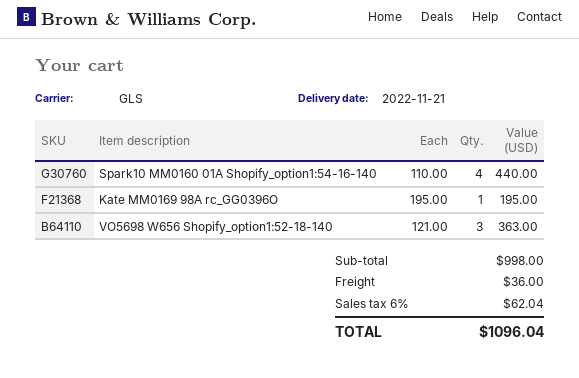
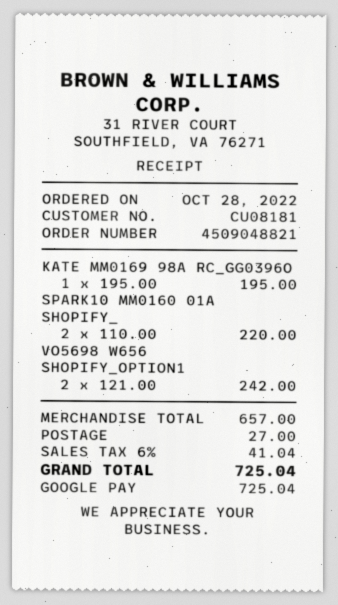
Spark10 MM0160 01A Shopify_option1:54-16-140: 4 x 110.00 = 440.00 -> 2 x 110.00 = 220.00
VO5698 W656 Shopify_option1:52-18-140: 3 x 121.00 = 363.00 -> 2 x 121.00 = 242.00
subtotal: 998.00 -> 657.00
shipping: 36.00 -> 27.00
tax: 6% = 62.04 -> 6% = 41.04
total: 1096.04 -> 725.04

